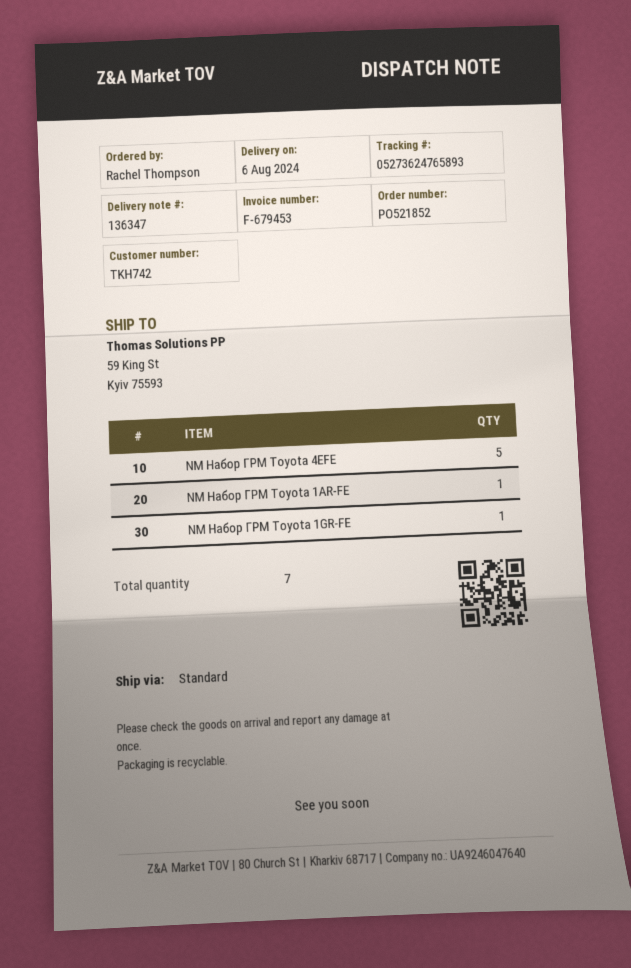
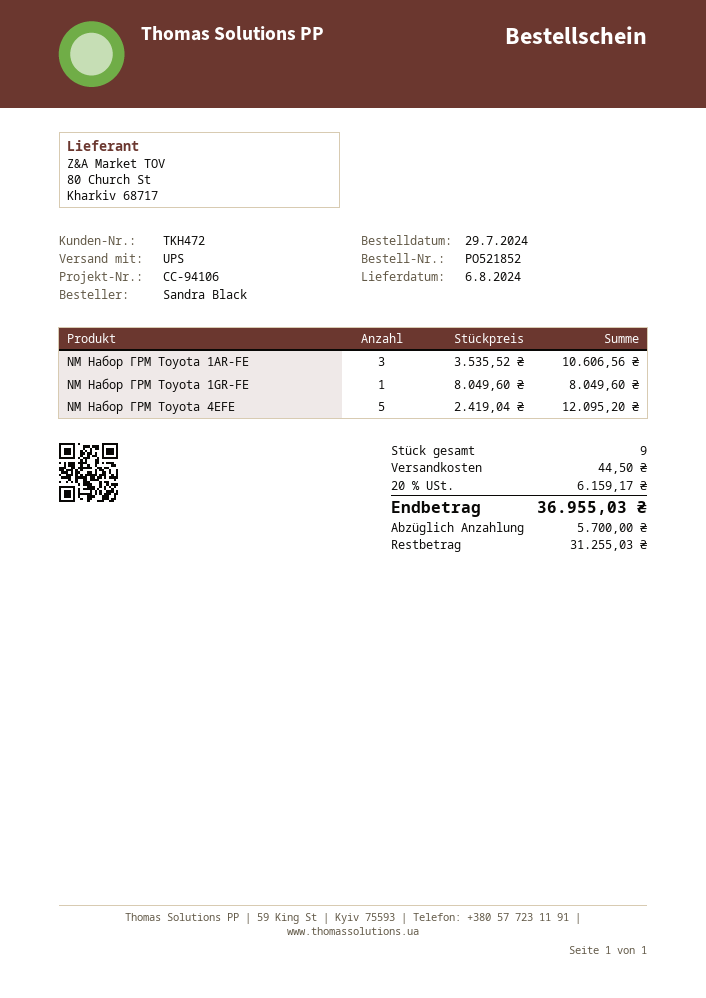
customer number: TKH742 -> TKH472
ordered by: Rachel Thompson -> Sandra Black
shipping method: standard -> UPS
NM Набор ГРМ Toyota 1AR-FE: 1 -> 3
total quantity: 7 -> 9

